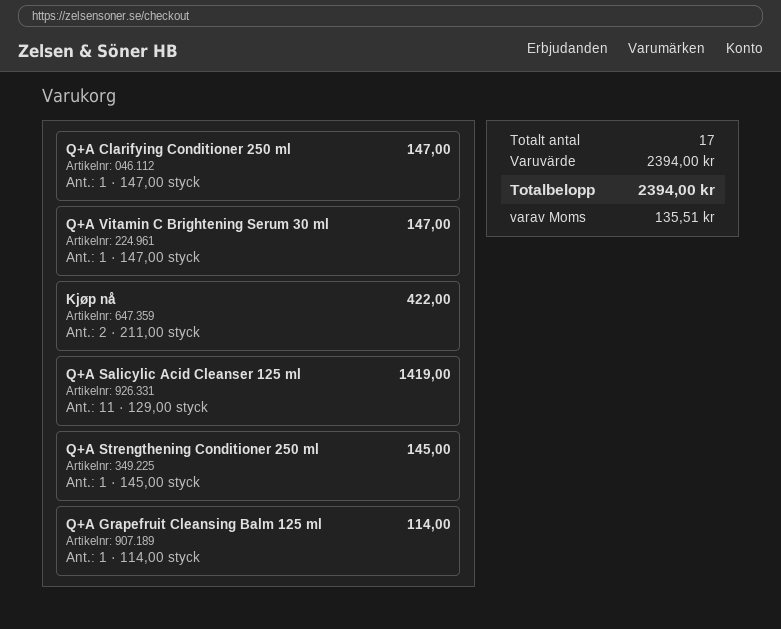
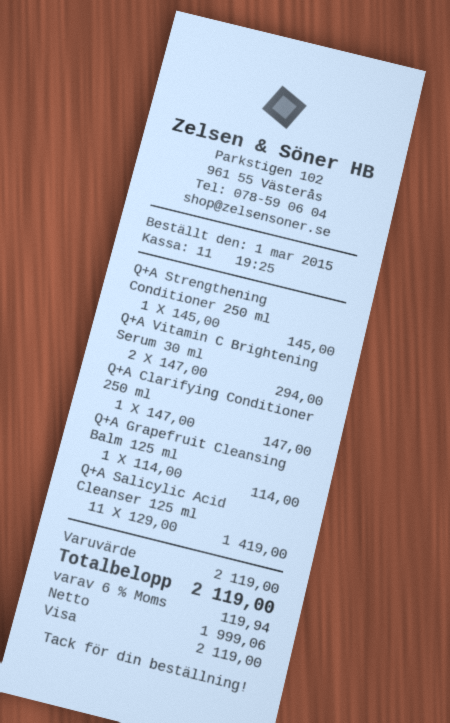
Q+A Vitamin C Brightening Serum 30 ml: 1 x 147.00 = 147.00 -> 2 x 147.00 = 294.00
Kjøp nå: 2 x 211.00 = 422.00 -> none
subtotal: 2394.00 -> 2119.00
tax: 135.51 -> 119.94
total: 2394.00 -> 2119.00

